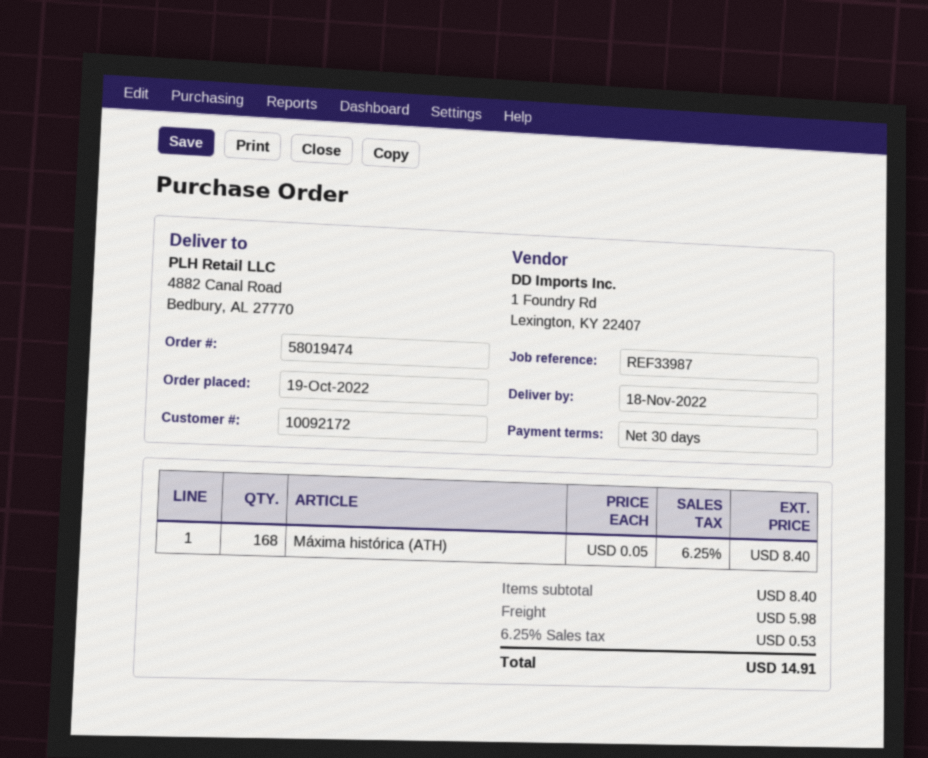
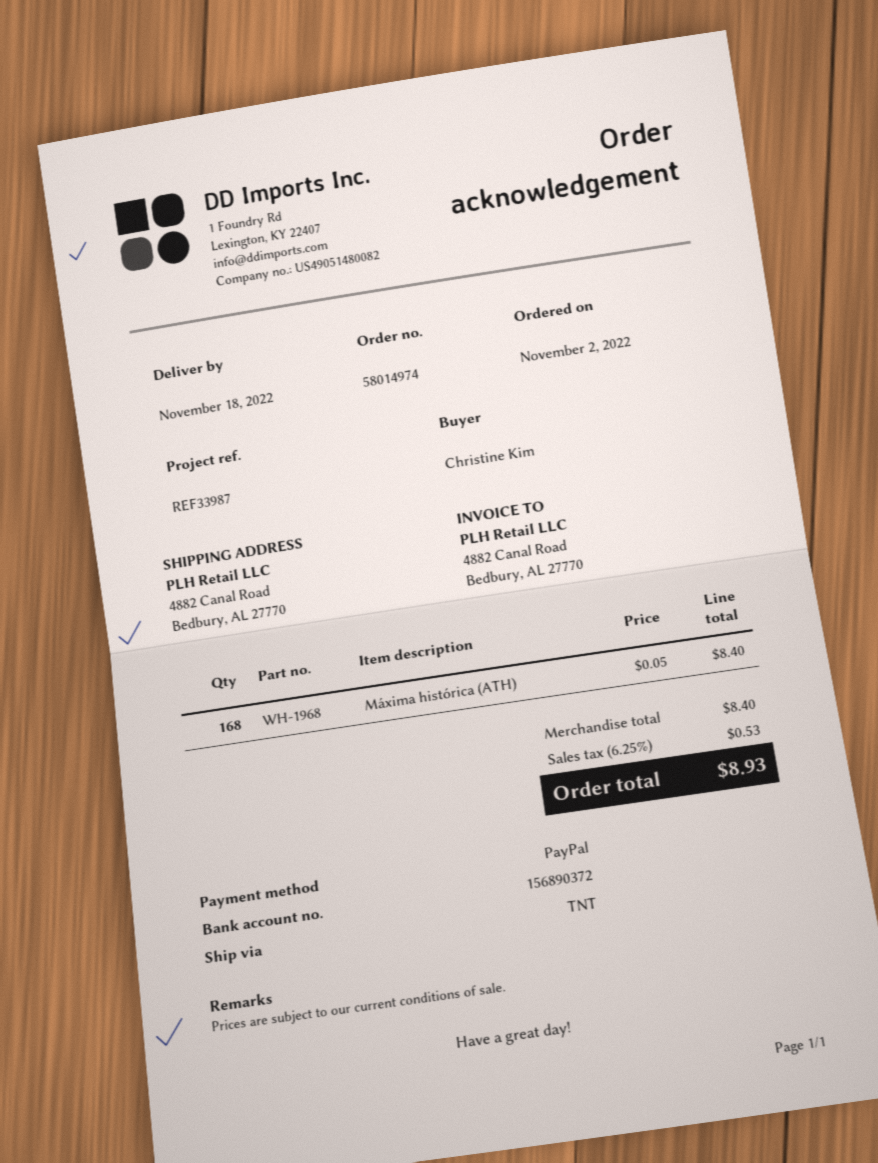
order number: 58019474 -> 58014974
order date: 2022-10-19 -> 2022-11-02
shipping: 5.98 -> none
total: 14.91 -> 8.93

